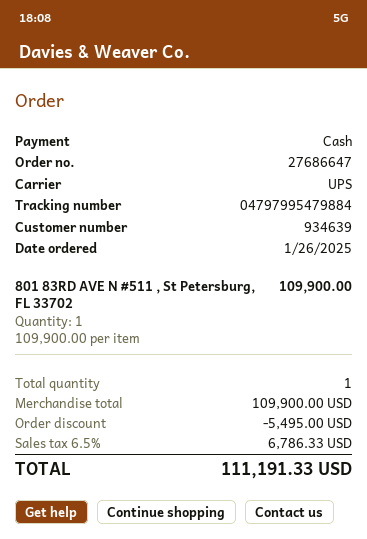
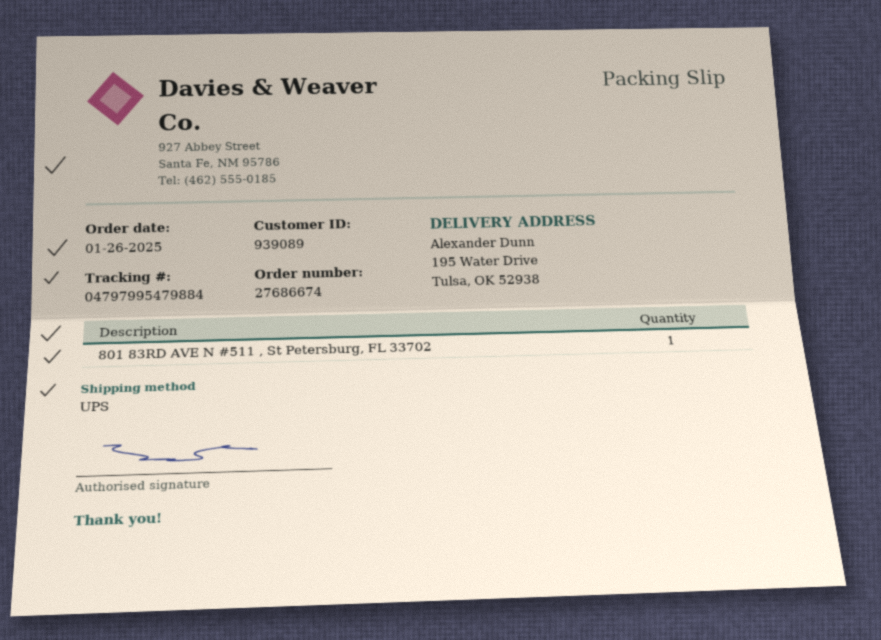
order number: 27686647 -> 27686674
customer number: 934639 -> 939089

